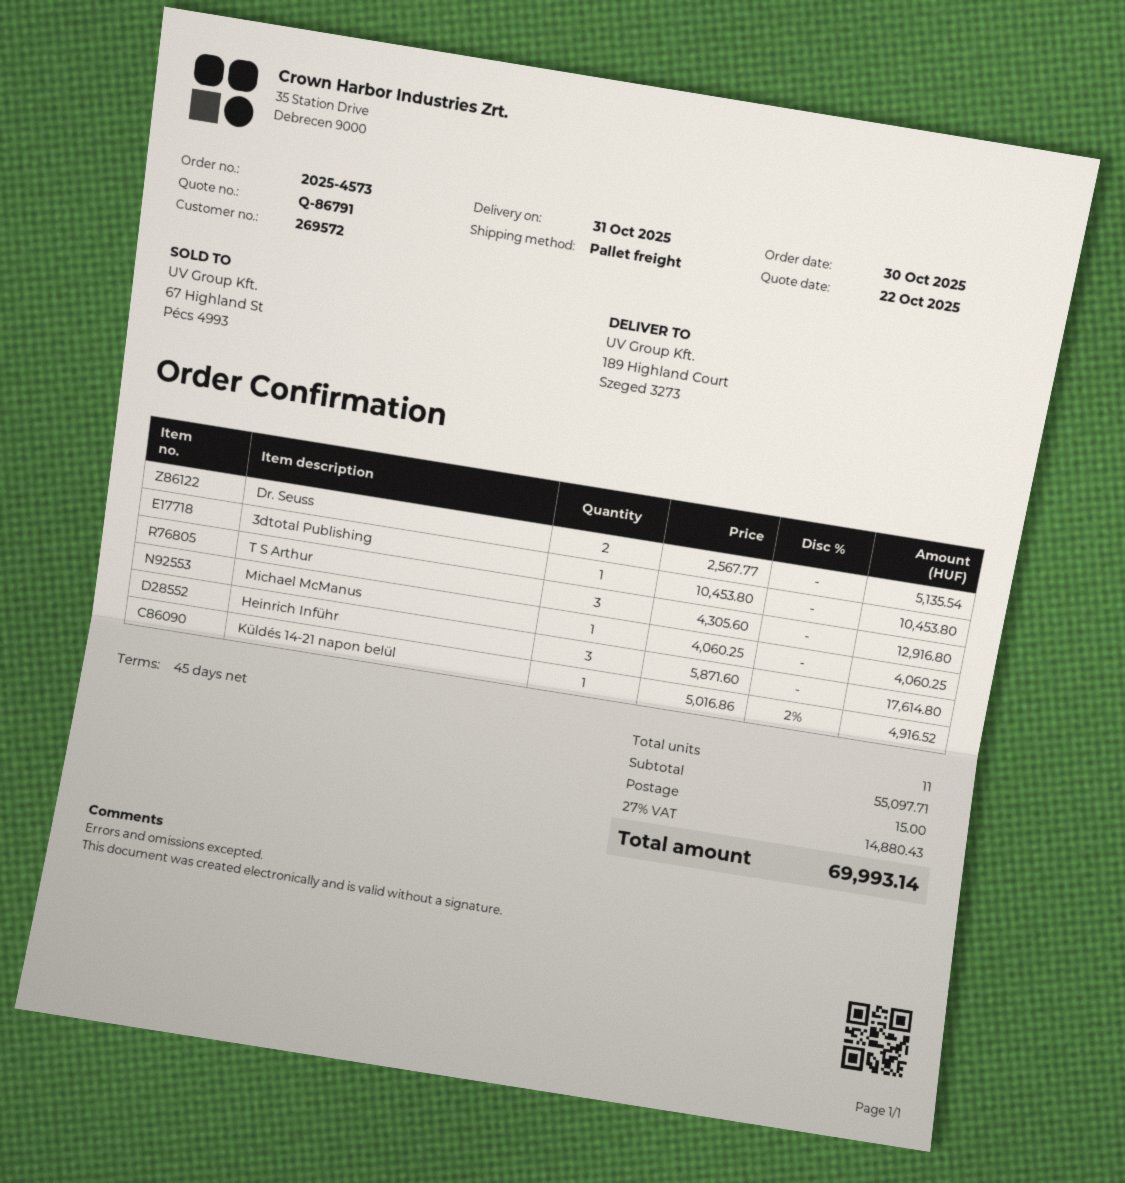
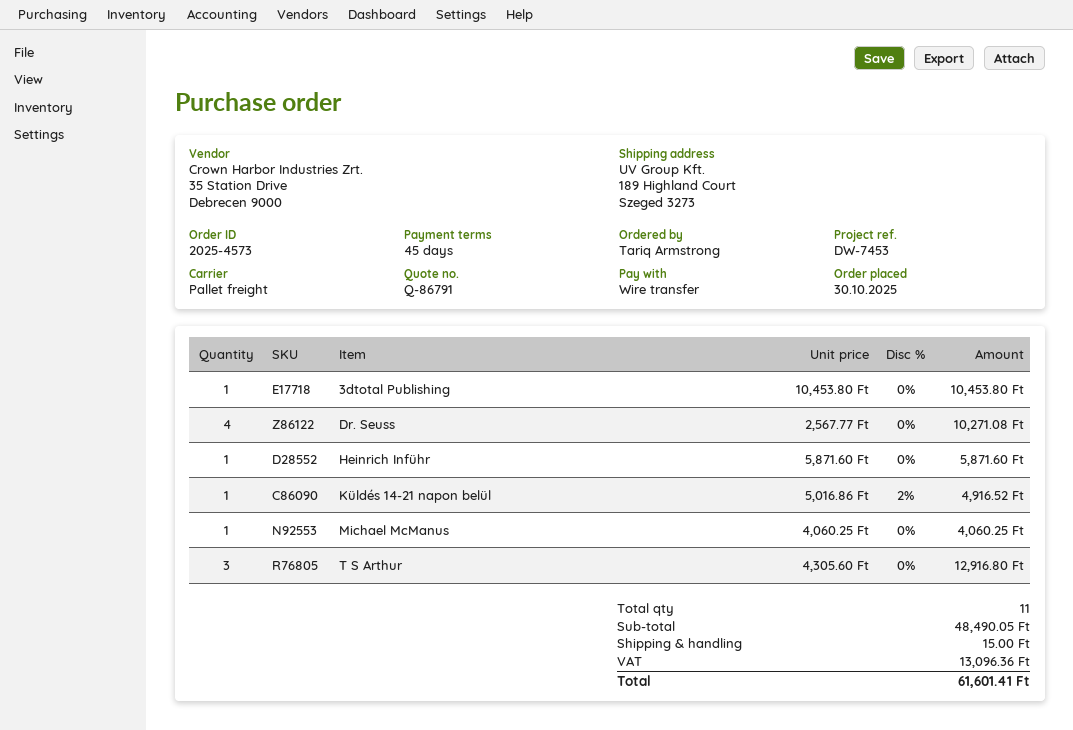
Dr. Seuss: 2 x 2567.77 = 5135.54 -> 4 x 2567.77 = 10271.08
Heinrich Inführ: 3 x 5871.60 = 17614.80 -> 1 x 5871.60 = 5871.60
subtotal: 55097.71 -> 48490.05
tax: 14880.43 -> 13096.36
total: 69993.14 -> 61601.41

